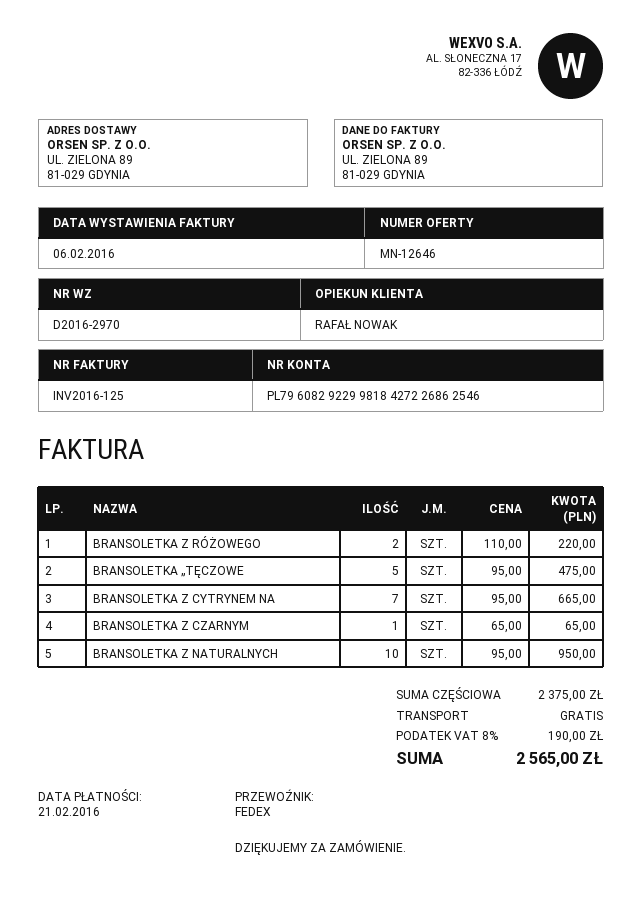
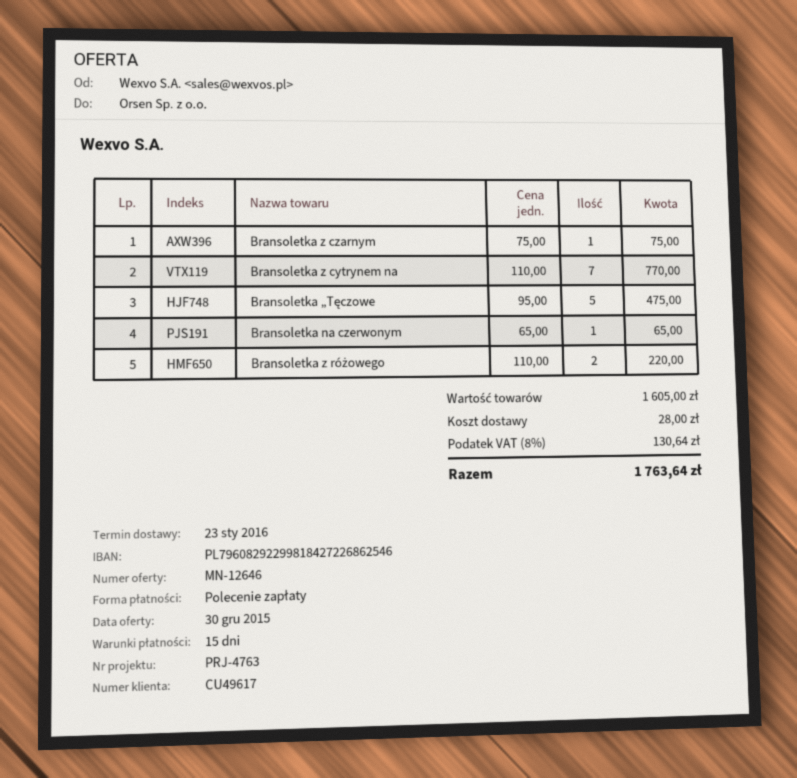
BRANSOLETKA Z CYTRYNEM NA: 7 x 95.00 = 665.00 -> 7 x 110.00 = 770.00
BRANSOLETKA Z CZARNYM: 1 x 65.00 = 65.00 -> 1 x 75.00 = 75.00
BRANSOLETKA Z NATURALNYCH: 10 x 95.00 = 950.00 -> none
Bransoletka na czerwonym: none -> 1 x 65.00 = 65.00
subtotal: 2375.00 -> 1605.00
shipping: 0.00 -> 28.00
tax: 8% = 190.00 -> 8% = 130.64
total: 2565.00 -> 1763.64

